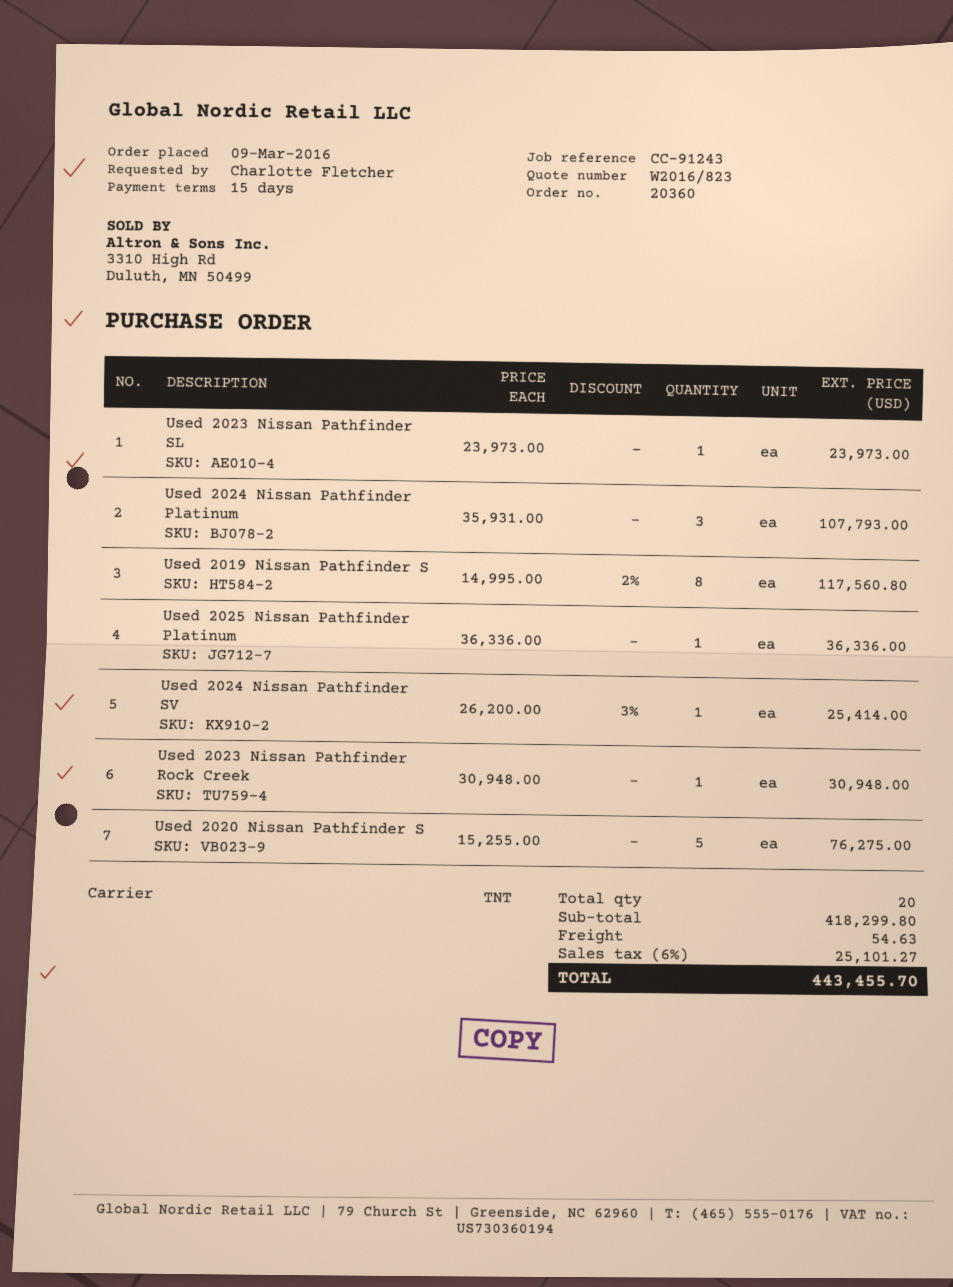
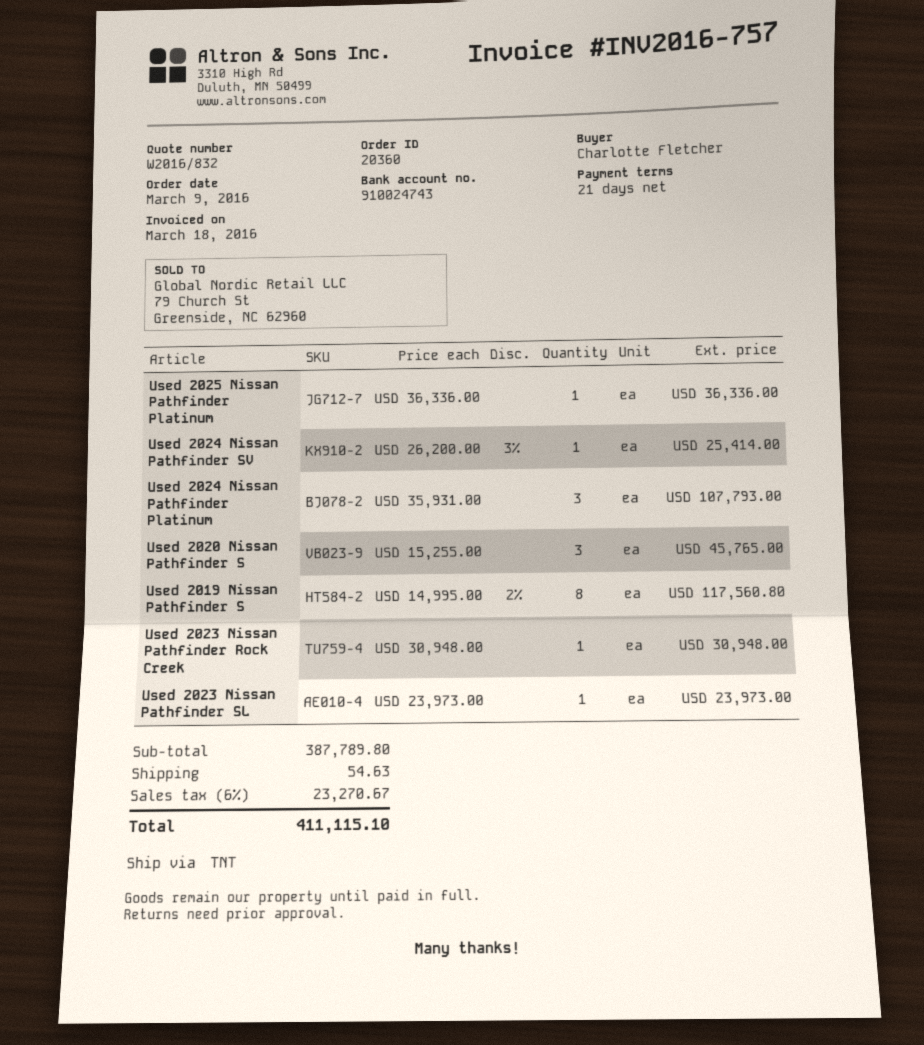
quote number: W2016/823 -> W2016/832
payment terms: 15 days -> 21 days
Used 2020 Nissan Pathfinder S: 5 x 15255.00 = 76275.00 -> 3 x 15255.00 = 45765.00
subtotal: 418299.80 -> 387789.80
tax: 6% = 25101.27 -> 6% = 23270.67
total: 443455.70 -> 411115.10

